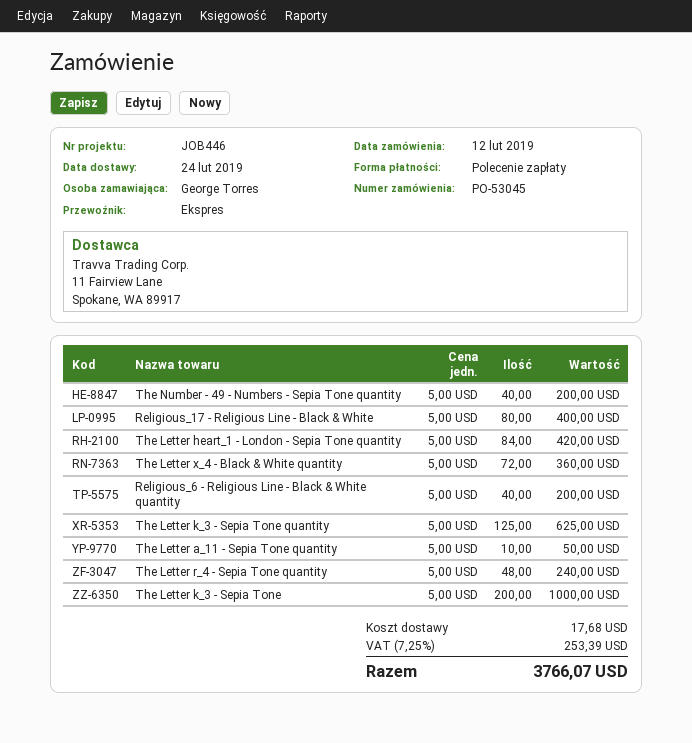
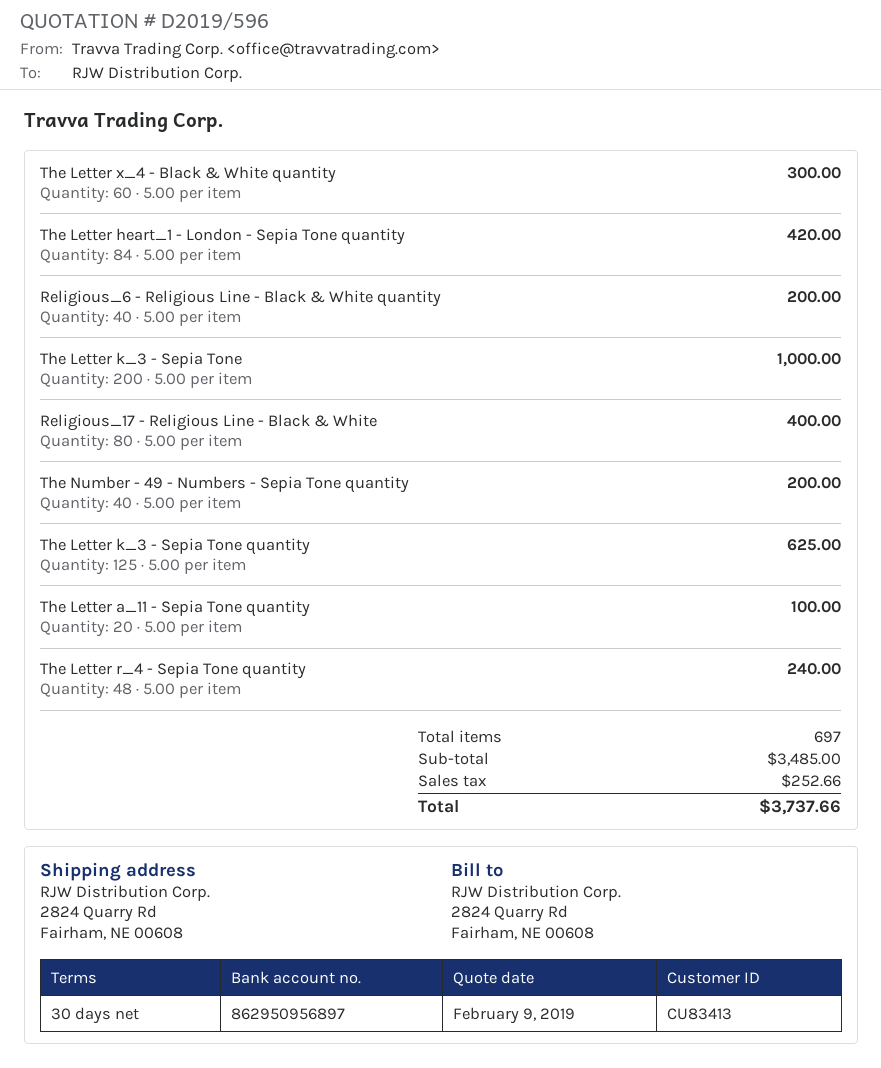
The Letter x_4 - Black & White quantity: 72 x 5.00 = 360.00 -> 60 x 5.00 = 300.00
The Letter a_11 - Sepia Tone quantity: 10 x 5.00 = 50.00 -> 20 x 5.00 = 100.00
shipping: 17.68 -> none
tax: 253.39 -> 252.66
total: 3766.07 -> 3737.66

